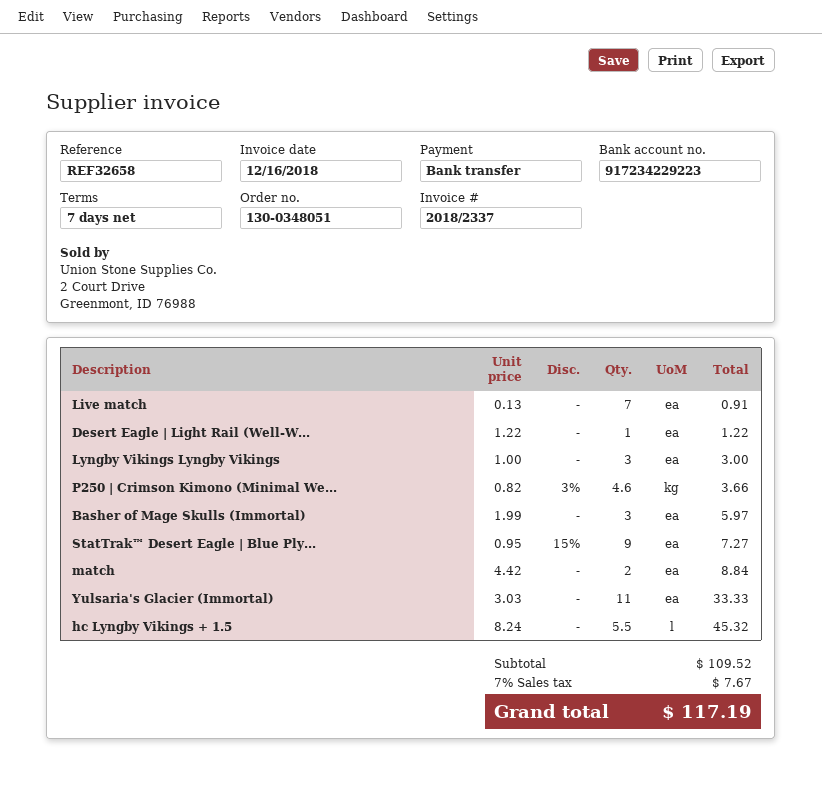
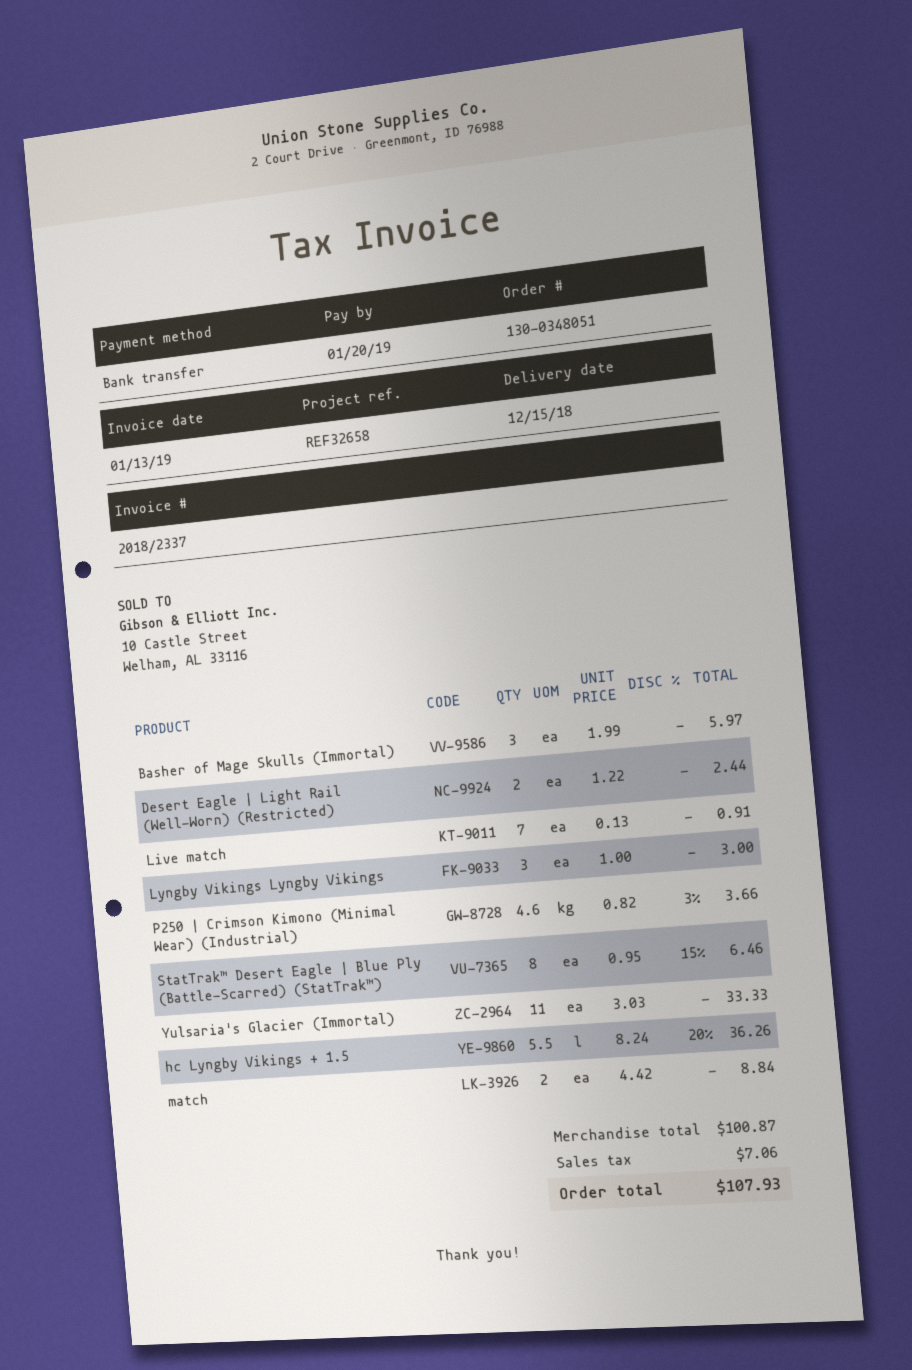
invoice date: 2018-12-16 -> 2019-01-13
Desert Eagle | Light Rail (Well-W...: 1 x 1.22 = 1.22 -> 2 x 1.22 = 2.44
StatTrak™ Desert Eagle | Blue Ply...: 9 x 0.95 - 15% = 7.27 -> 8 x 0.95 - 15% = 6.46
hc Lyngby Vikings + 1.5: 5.5 x 8.24 = 45.32 -> 5.5 x 8.24 - 20% = 36.26
subtotal: 109.52 -> 100.87
tax: 7.67 -> 7.06
total: 117.19 -> 107.93

